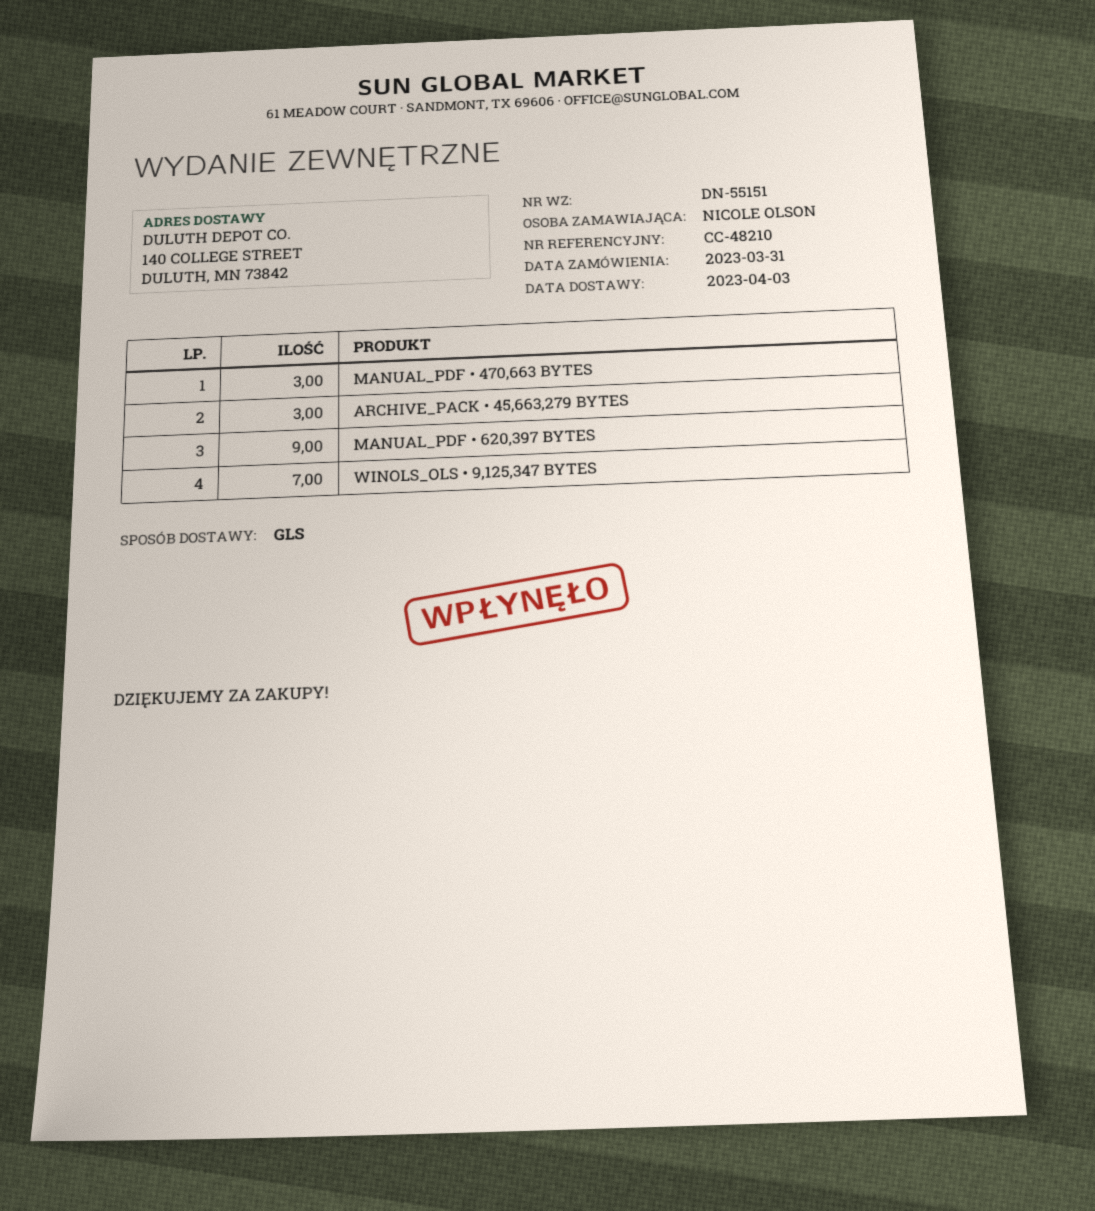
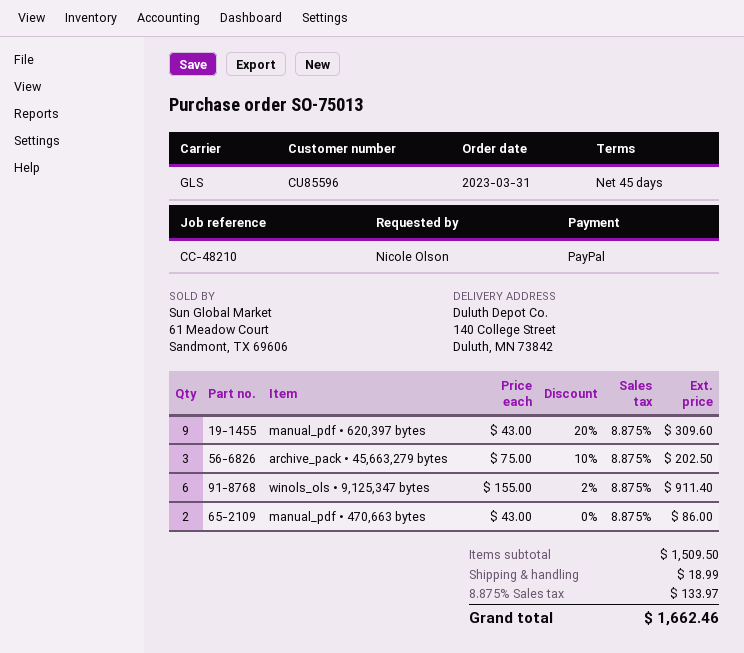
MANUAL_PDF • 470,663 BYTES: 3 -> 2
WINOLS_OLS • 9,125,347 BYTES: 7 -> 6

